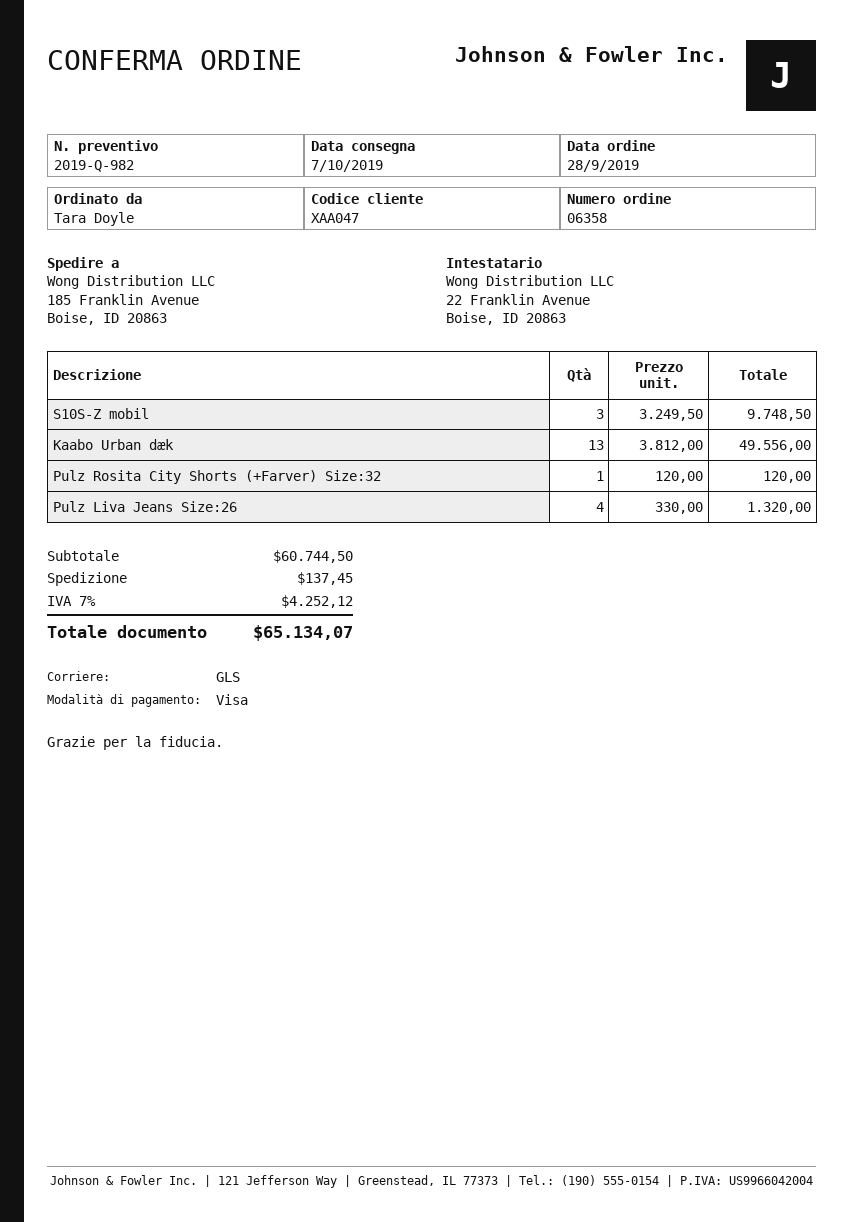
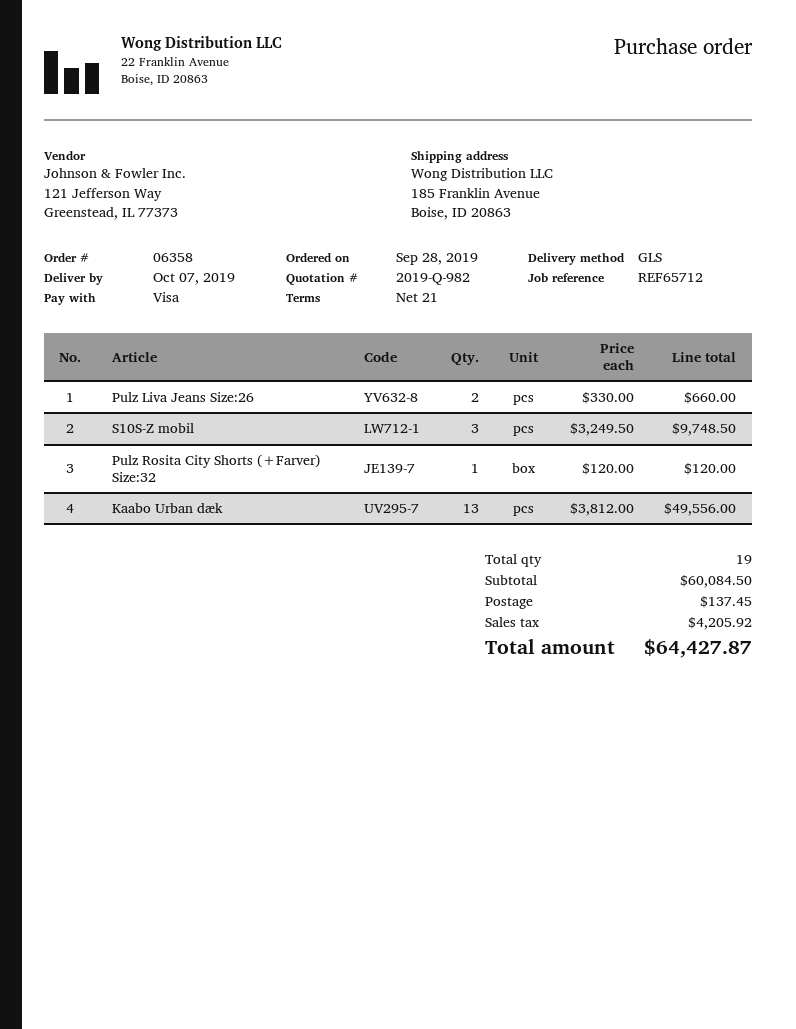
Pulz Liva Jeans Size:26: 4 x 330.00 = 1320.00 -> 2 x 330.00 = 660.00
subtotal: 60744.50 -> 60084.50
tax: 4252.12 -> 4205.92
total: 65134.07 -> 64427.87

